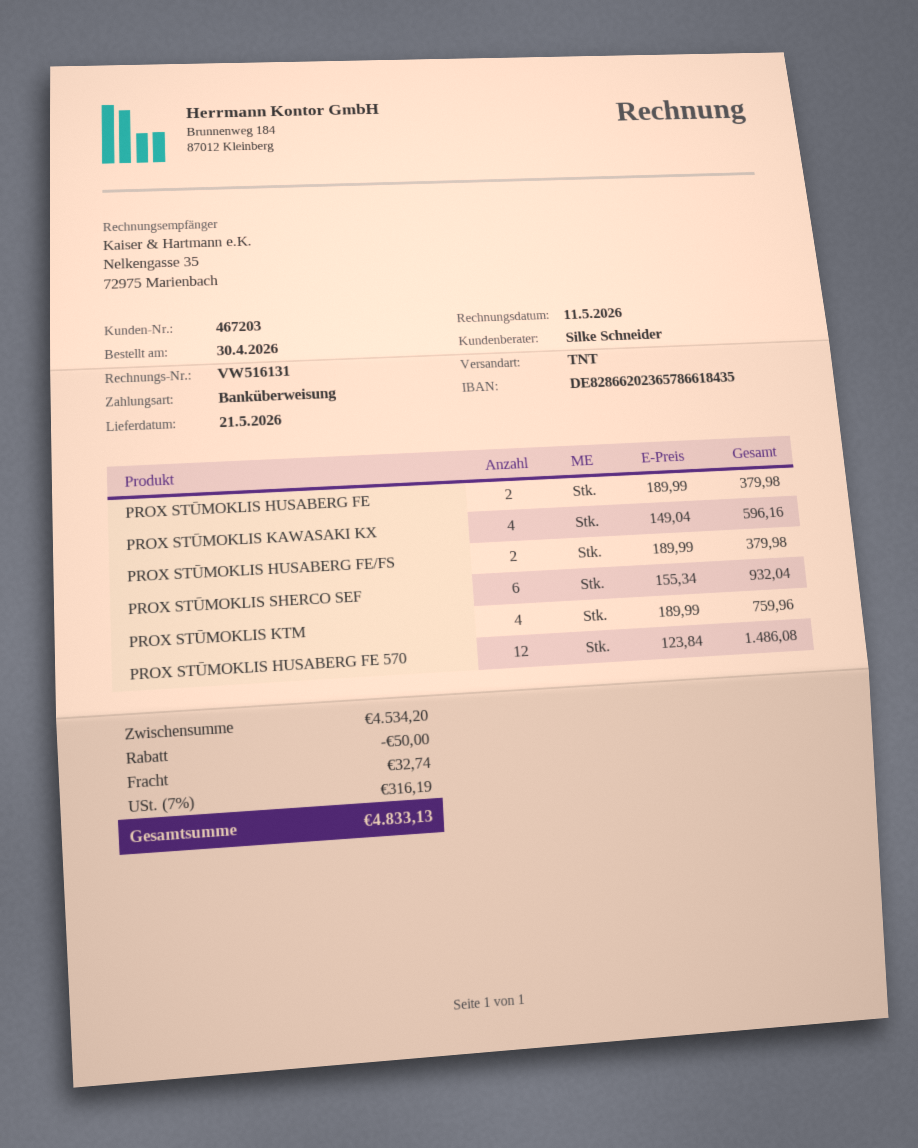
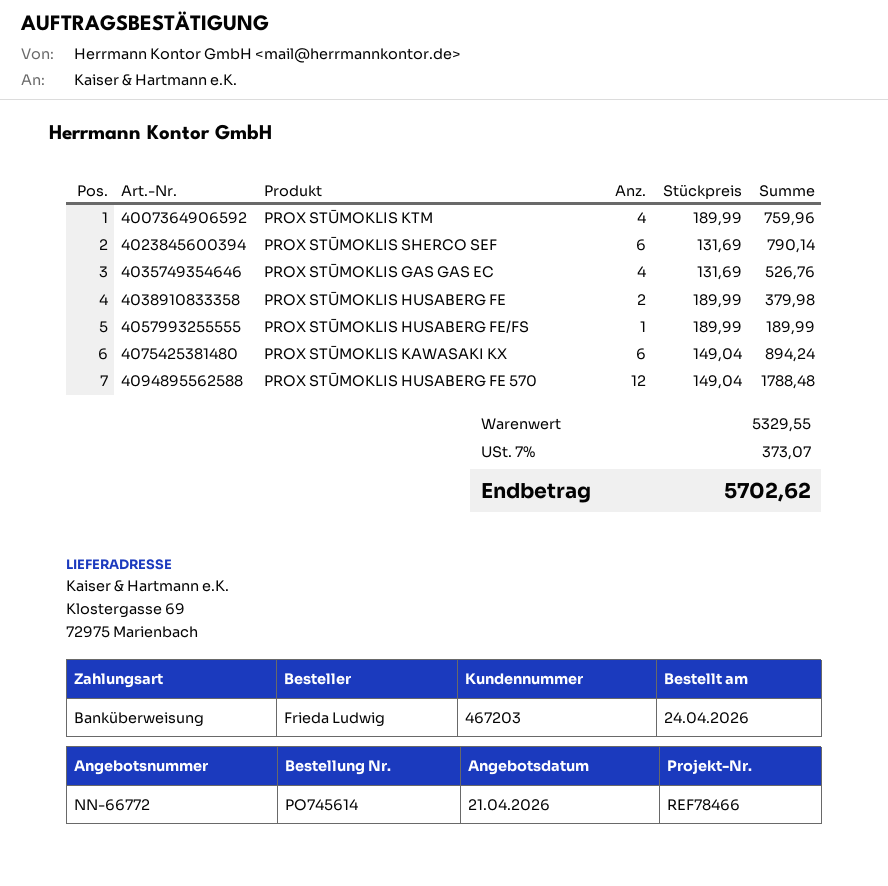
order date: 2026-04-30 -> 2026-04-24
PROX STŪMOKLIS KAWASAKI KX: 4 x 149.04 = 596.16 -> 6 x 149.04 = 894.24
PROX STŪMOKLIS HUSABERG FE/FS: 2 x 189.99 = 379.98 -> 1 x 189.99 = 189.99
PROX STŪMOKLIS SHERCO SEF: 6 x 155.34 = 932.04 -> 6 x 131.69 = 790.14
PROX STŪMOKLIS HUSABERG FE 570: 12 x 123.84 = 1486.08 -> 12 x 149.04 = 1788.48
PROX STŪMOKLIS GAS GAS EC: none -> 4 x 131.69 = 526.76
subtotal: 4534.20 -> 5329.55
discount: 50.00 -> none
shipping: 32.74 -> none
tax: 7% = 316.19 -> 7% = 373.07
total: 4833.13 -> 5702.62

